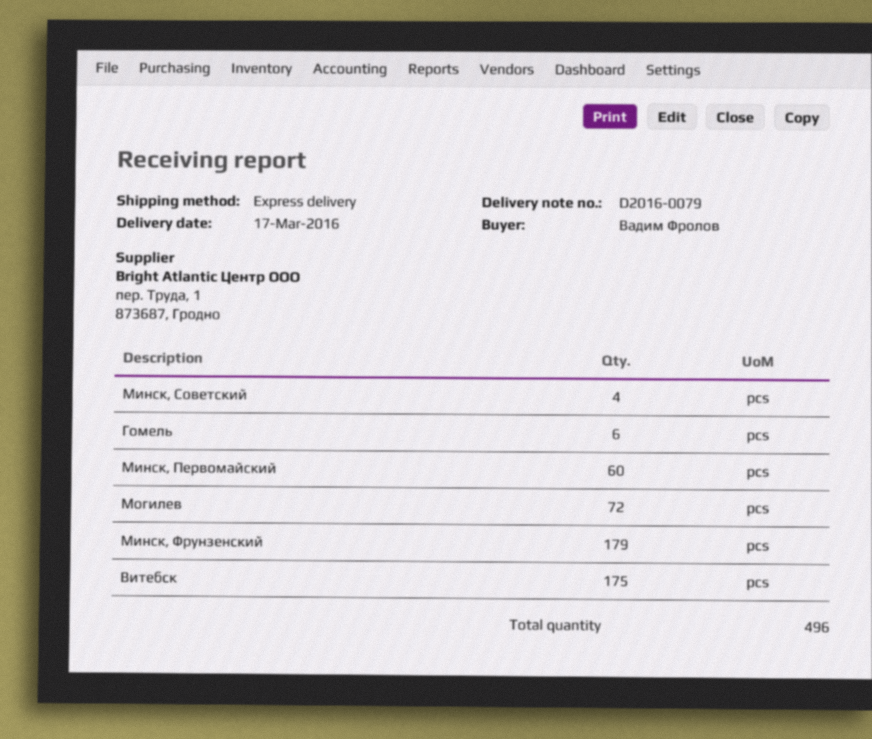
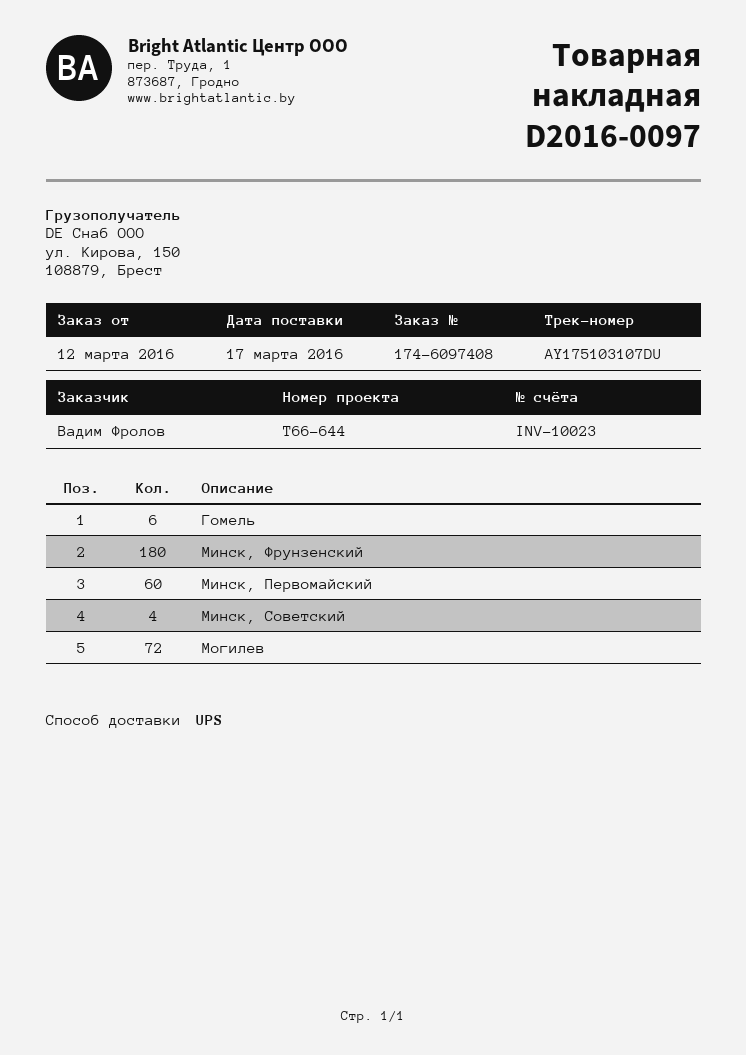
delivery note number: D2016-0079 -> D2016-0097
shipping method: express -> UPS
Минск, Фрунзенский: 179 -> 180
Витебск: 175 -> none

